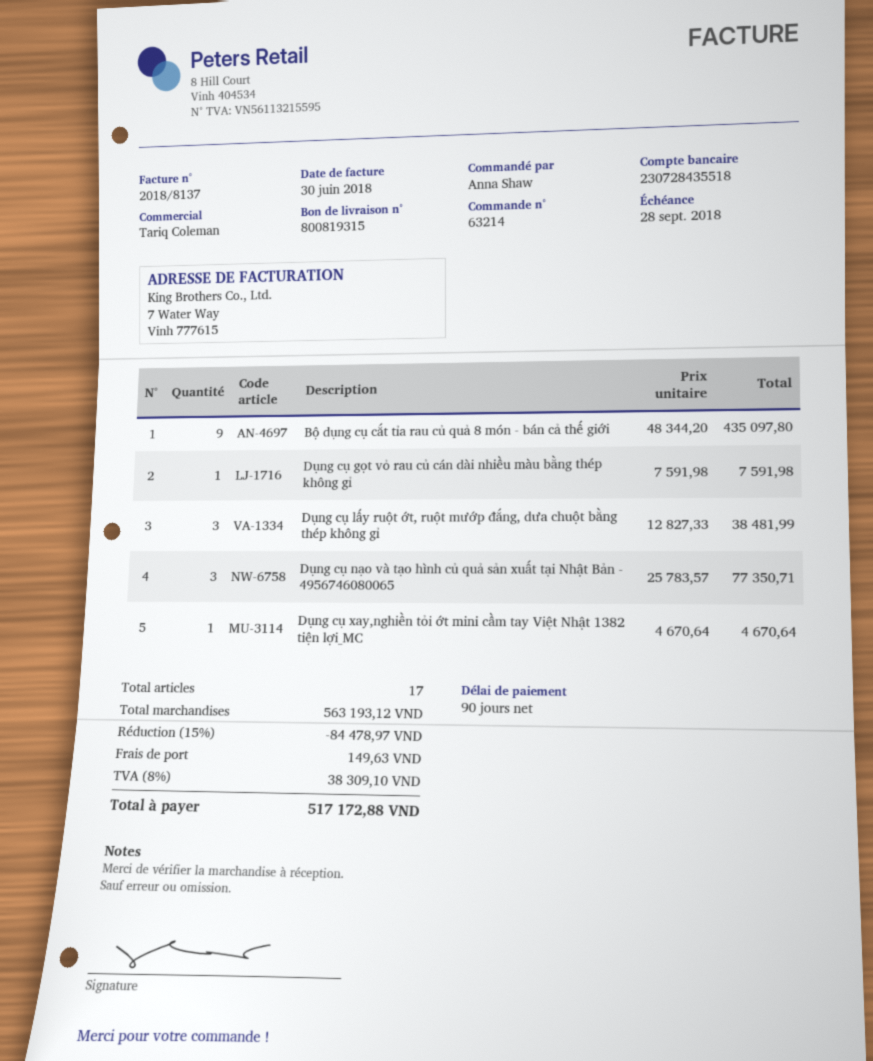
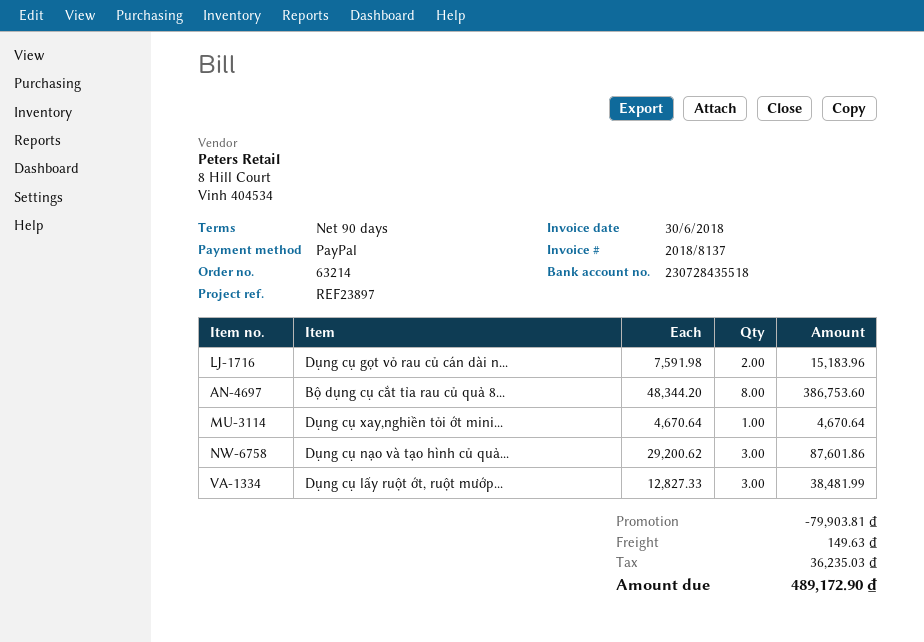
Bộ dụng cụ cắt tỉa rau củ quả 8 món - bán cả thế giới: 9 x 48344.20 = 435097.80 -> 8 x 48344.20 = 386753.60
Dụng cụ gọt vỏ rau củ cán dài nhiều màu bằng thép không gỉ: 1 x 7591.98 = 7591.98 -> 2 x 7591.98 = 15183.96
Dụng cụ nạo và tạo hình củ quả sản xuất tại Nhật Bản - 4956746080065: 3 x 25783.57 = 77350.71 -> 3 x 29200.62 = 87601.86
discount: 84478.97 -> 79903.81
tax: 38309.10 -> 36235.03
total: 517172.88 -> 489172.90

